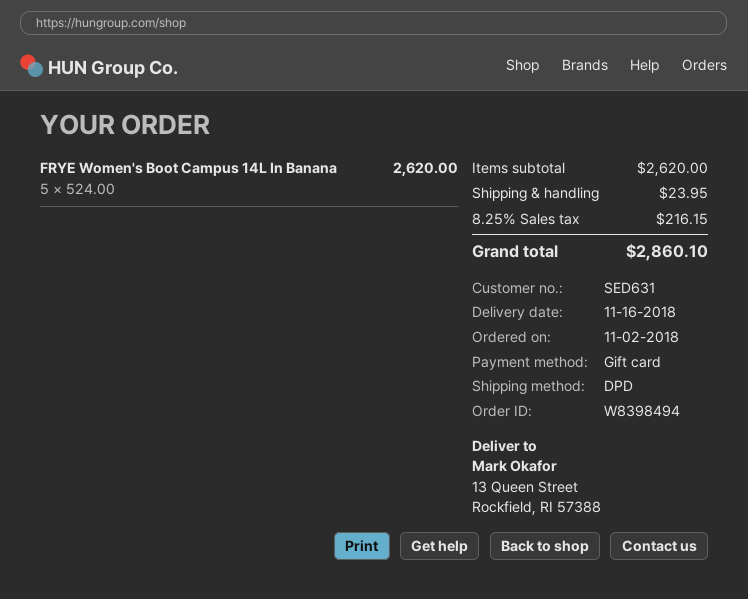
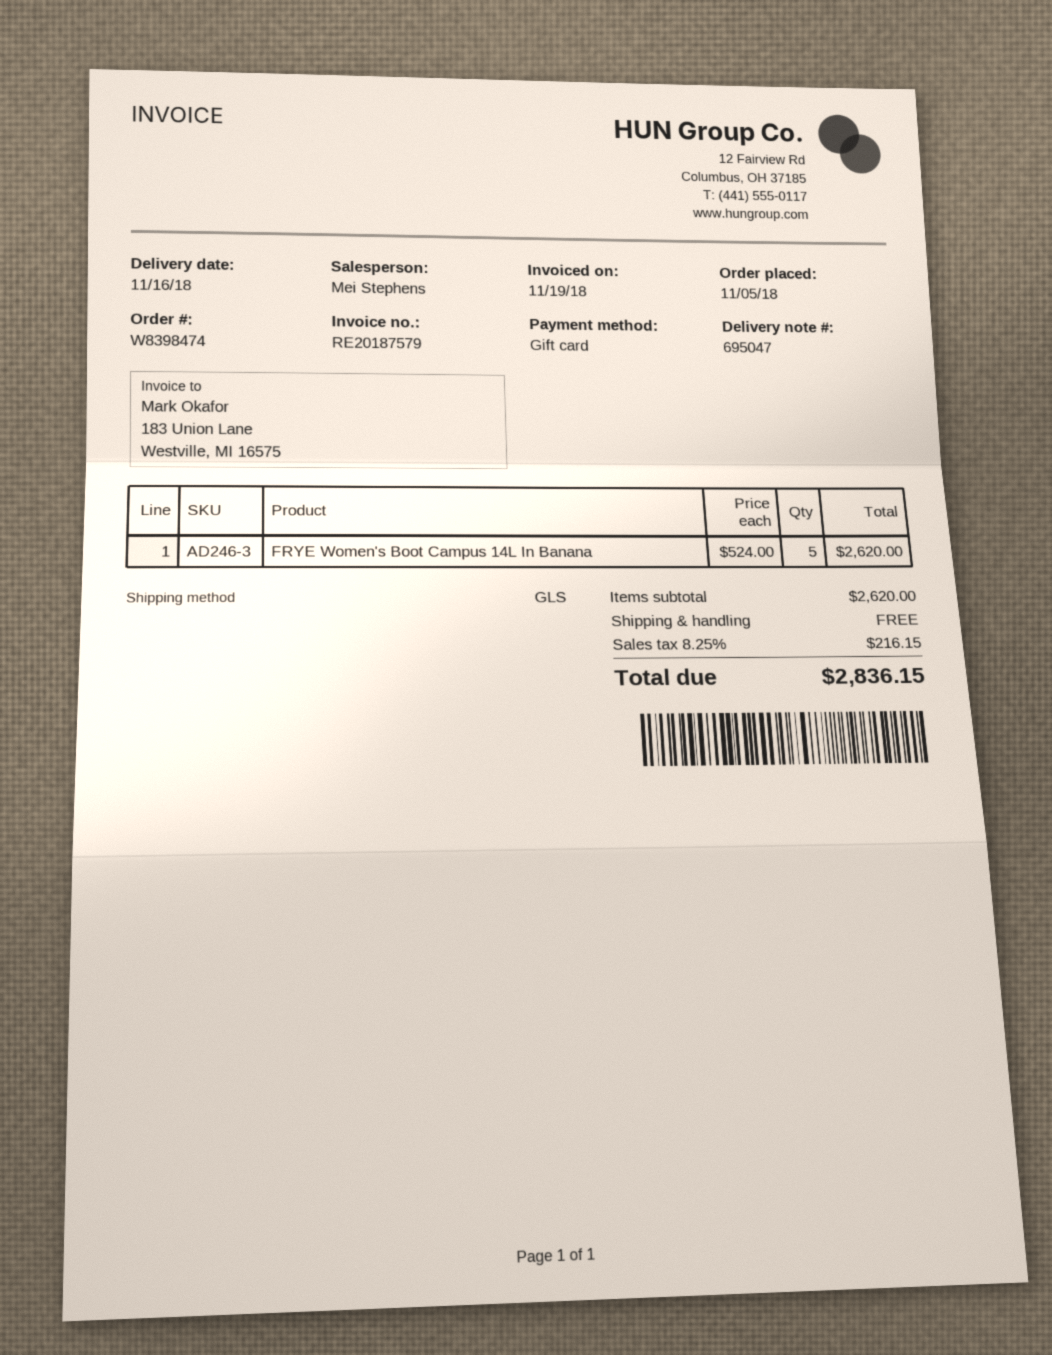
order number: W8398494 -> W8398474
order date: 2018-11-02 -> 2018-11-05
shipping method: DPD -> GLS
shipping: 23.95 -> 0.00
total: 2860.10 -> 2836.15

